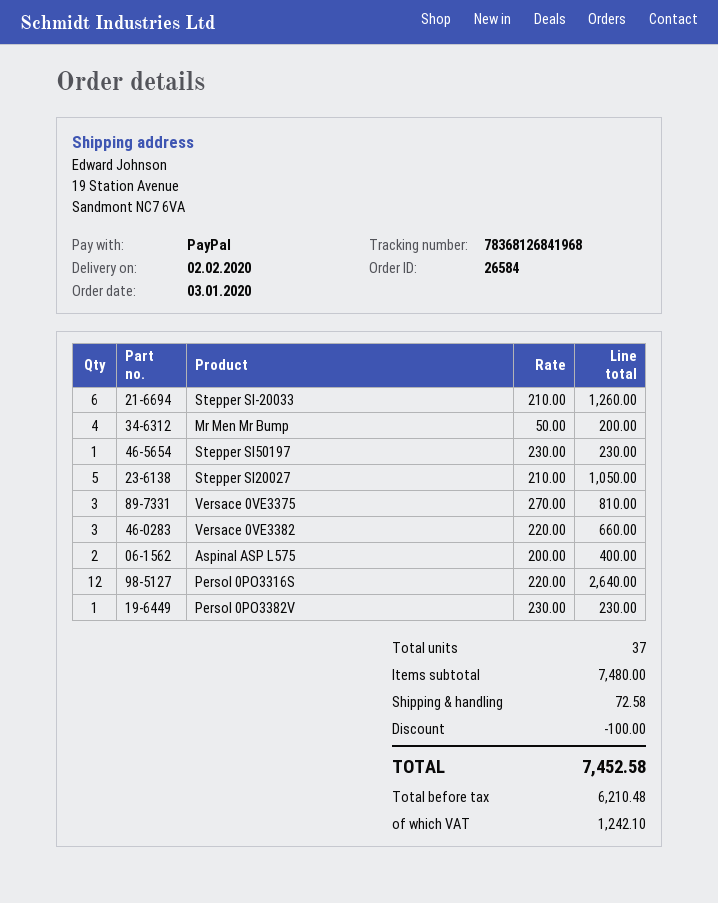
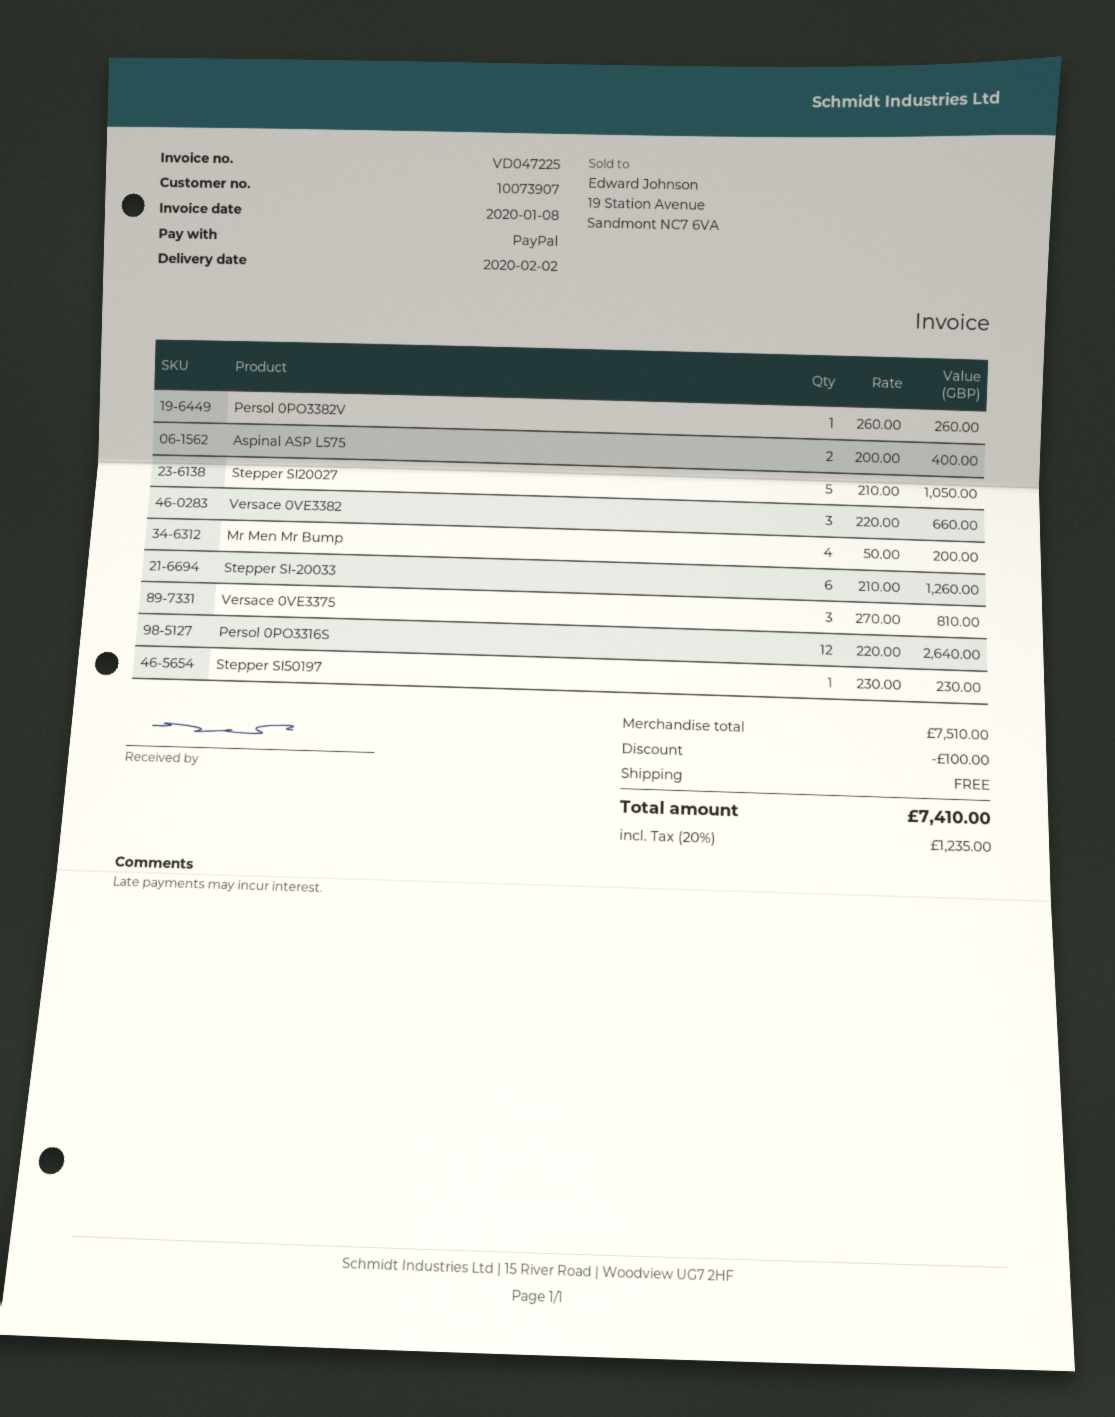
Persol 0PO3382V: 1 x 230.00 = 230.00 -> 1 x 260.00 = 260.00
subtotal: 7480.00 -> 7510.00
shipping: 72.58 -> 0.00
tax: 1242.10 -> 1235.00
total: 7452.58 -> 7410.00

